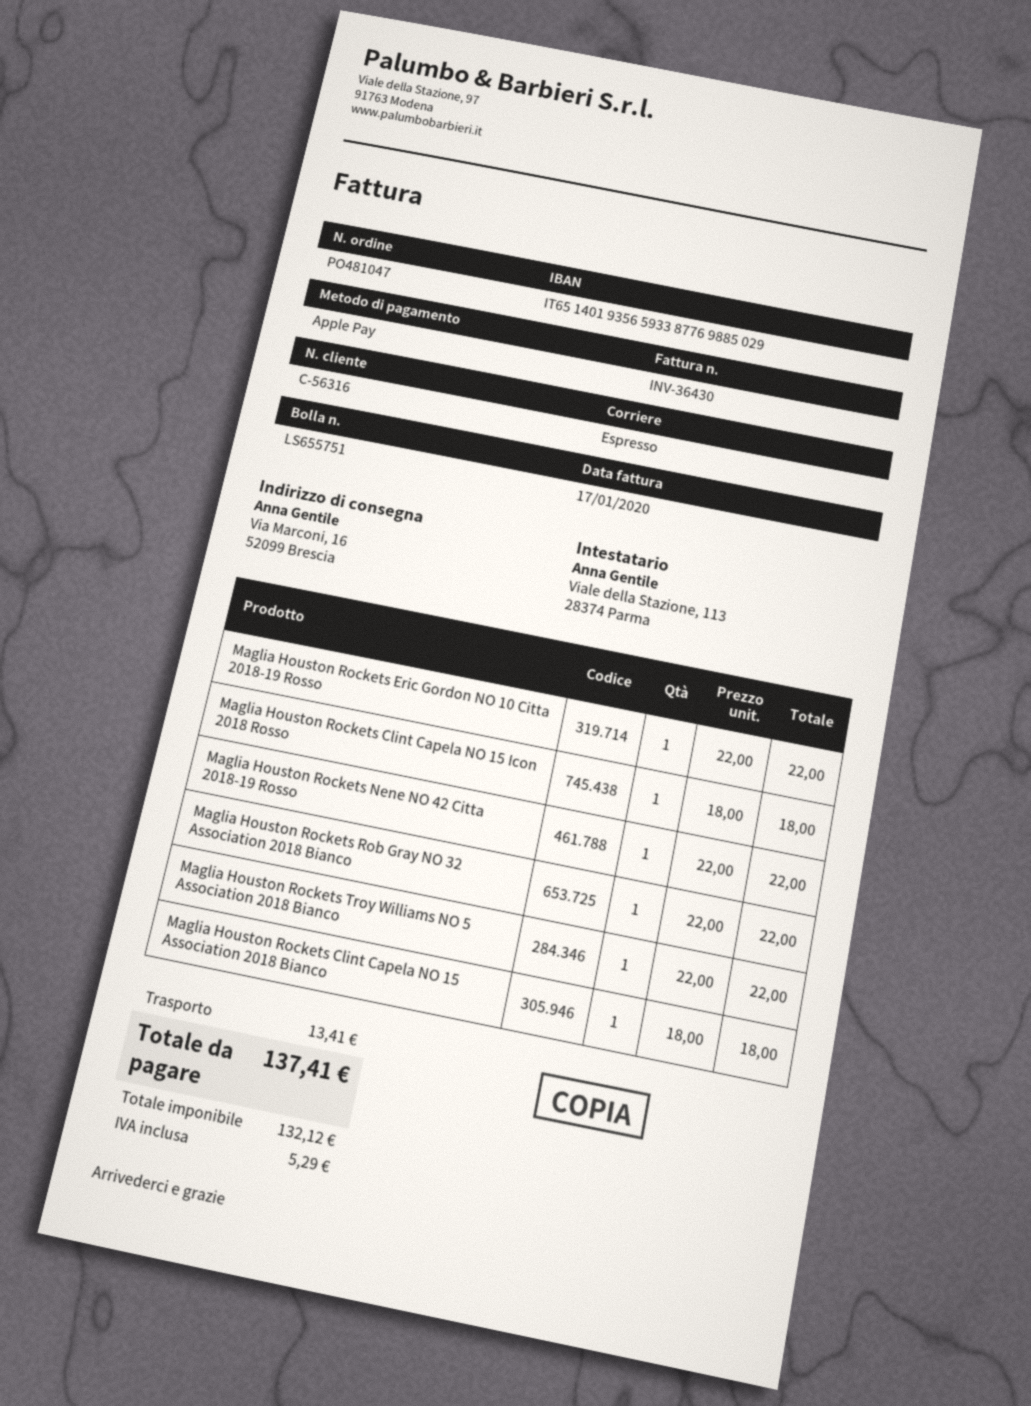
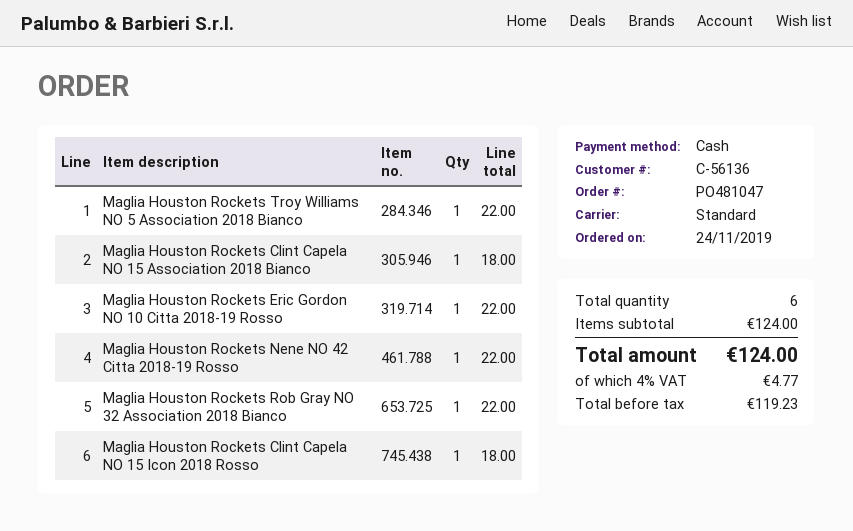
customer number: C-56316 -> C-56136
payment method: Apple Pay -> cash
shipping method: express -> standard
shipping: 13.41 -> none
net: 132.12 -> 119.23
tax: 5.29 -> 4.77
total: 137.41 -> 124.00

